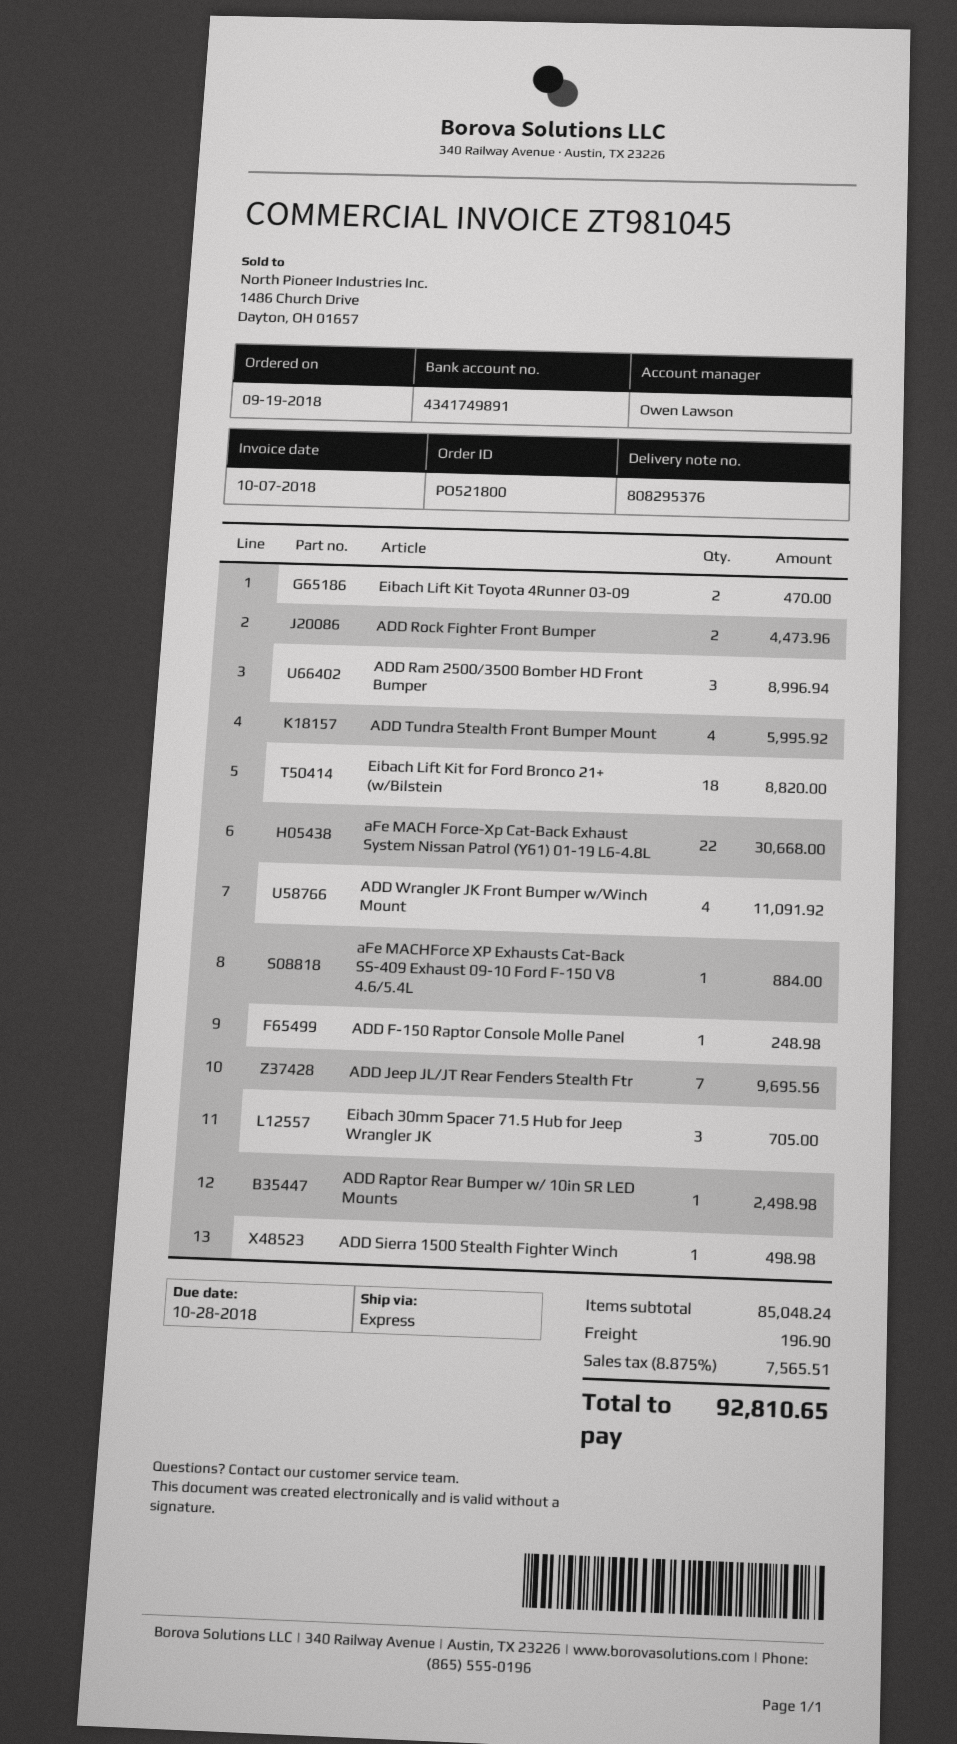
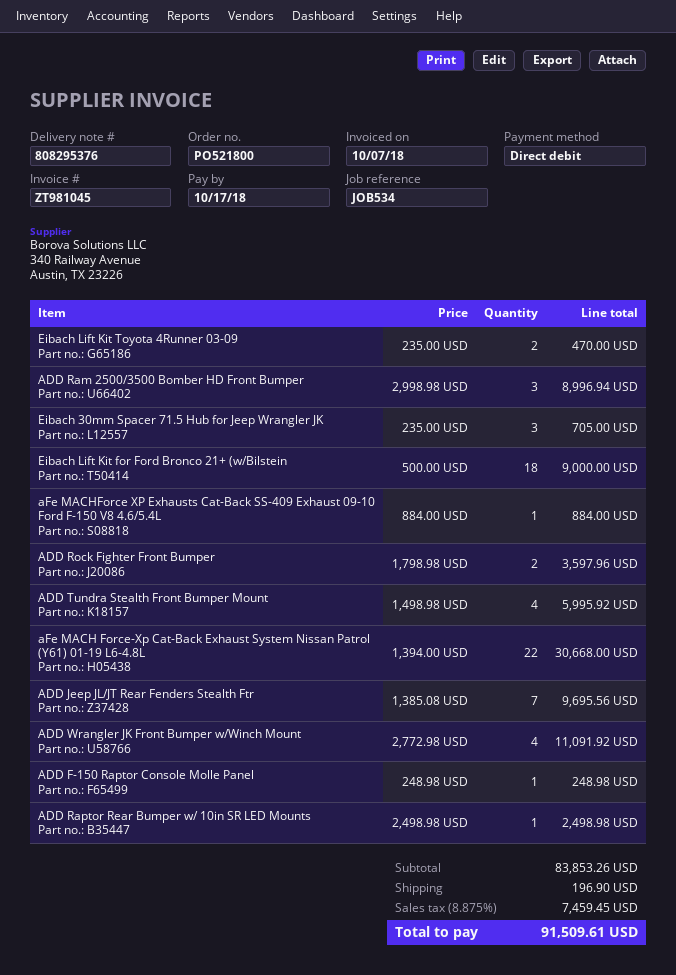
due date: 2018-10-28 -> 2018-10-17
ADD Rock Fighter Front Bumper: 2 for 4473.96 -> 2 for 3597.96
Eibach Lift Kit for Ford Bronco 21+ (w/Bilstein: 18 for 8820.00 -> 18 for 9000.00
ADD Sierra 1500 Stealth Fighter Winch: 1 for 498.98 -> none
subtotal: 85048.24 -> 83853.26
tax: 8.875% = 7565.51 -> 8.875% = 7459.45
total: 92810.65 -> 91509.61

